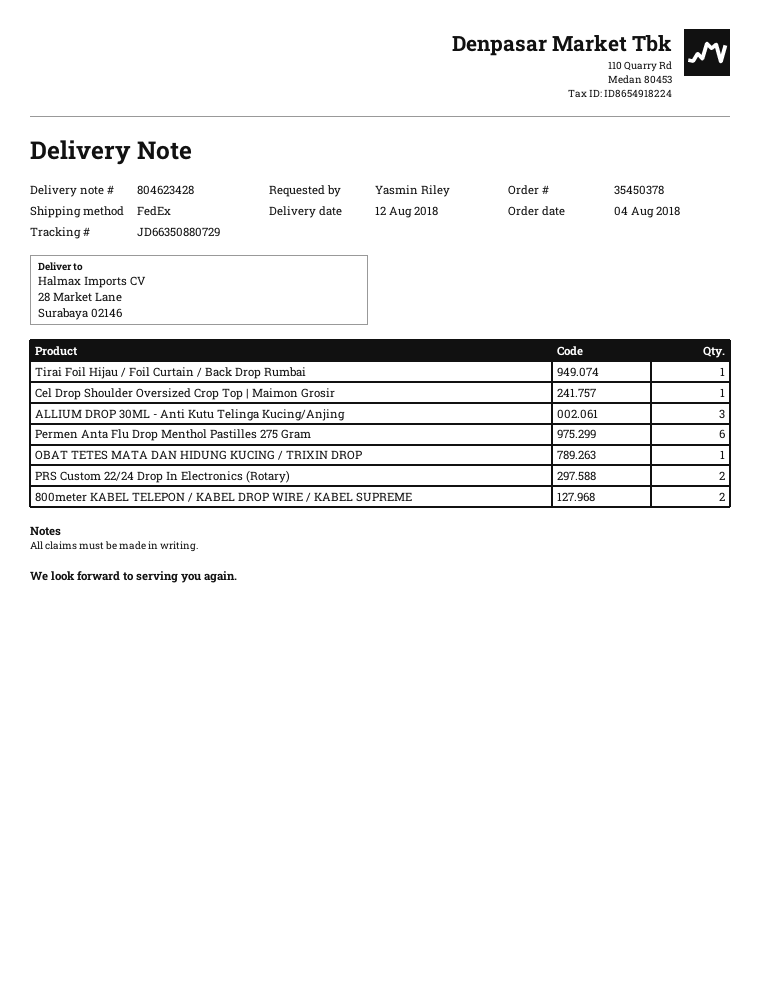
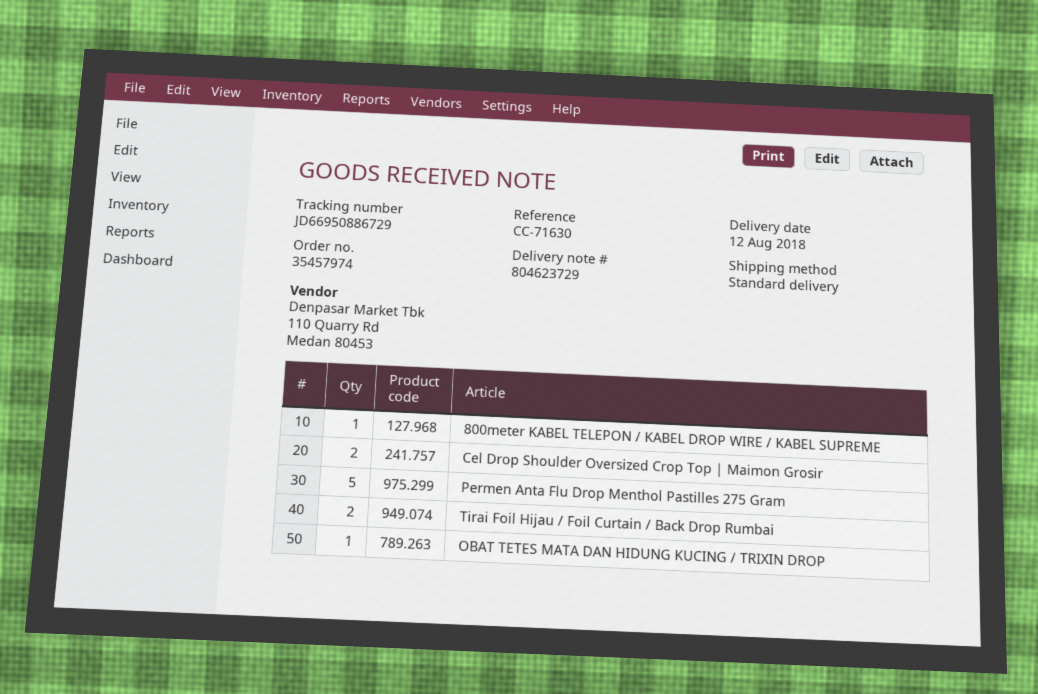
order number: 35450378 -> 35457974
delivery note number: 804623428 -> 804623729
shipping method: FedEx -> standard
tracking number: JD66350880729 -> JD66950886729
Tirai Foil Hijau / Foil Curtain / Back Drop Rumbai: 1 -> 2
Cel Drop Shoulder Oversized Crop Top | Maimon Grosir: 1 -> 2
ALLIUM DROP 30ML - Anti Kutu Telinga Kucing/Anjing: 3 -> none
Permen Anta Flu Drop Menthol Pastilles 275 Gram: 6 -> 5
PRS Custom 22/24 Drop In Electronics (Rotary): 2 -> none
800meter KABEL TELEPON / KABEL DROP WIRE / KABEL SUPREME: 2 -> 1

